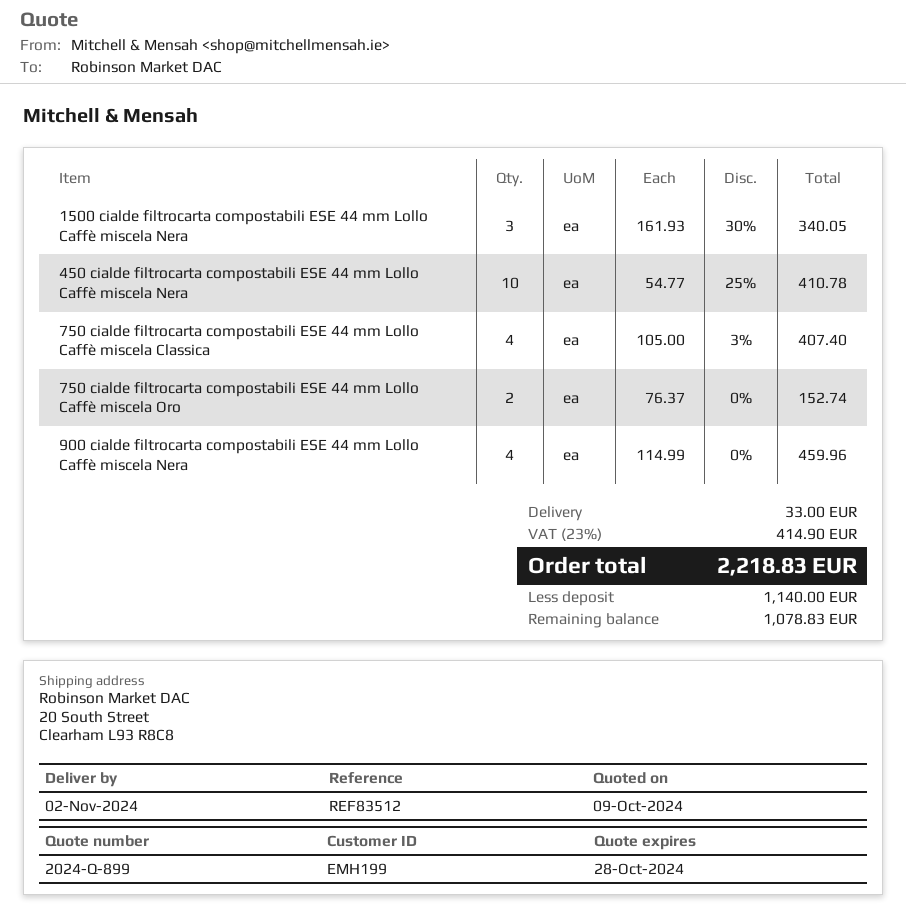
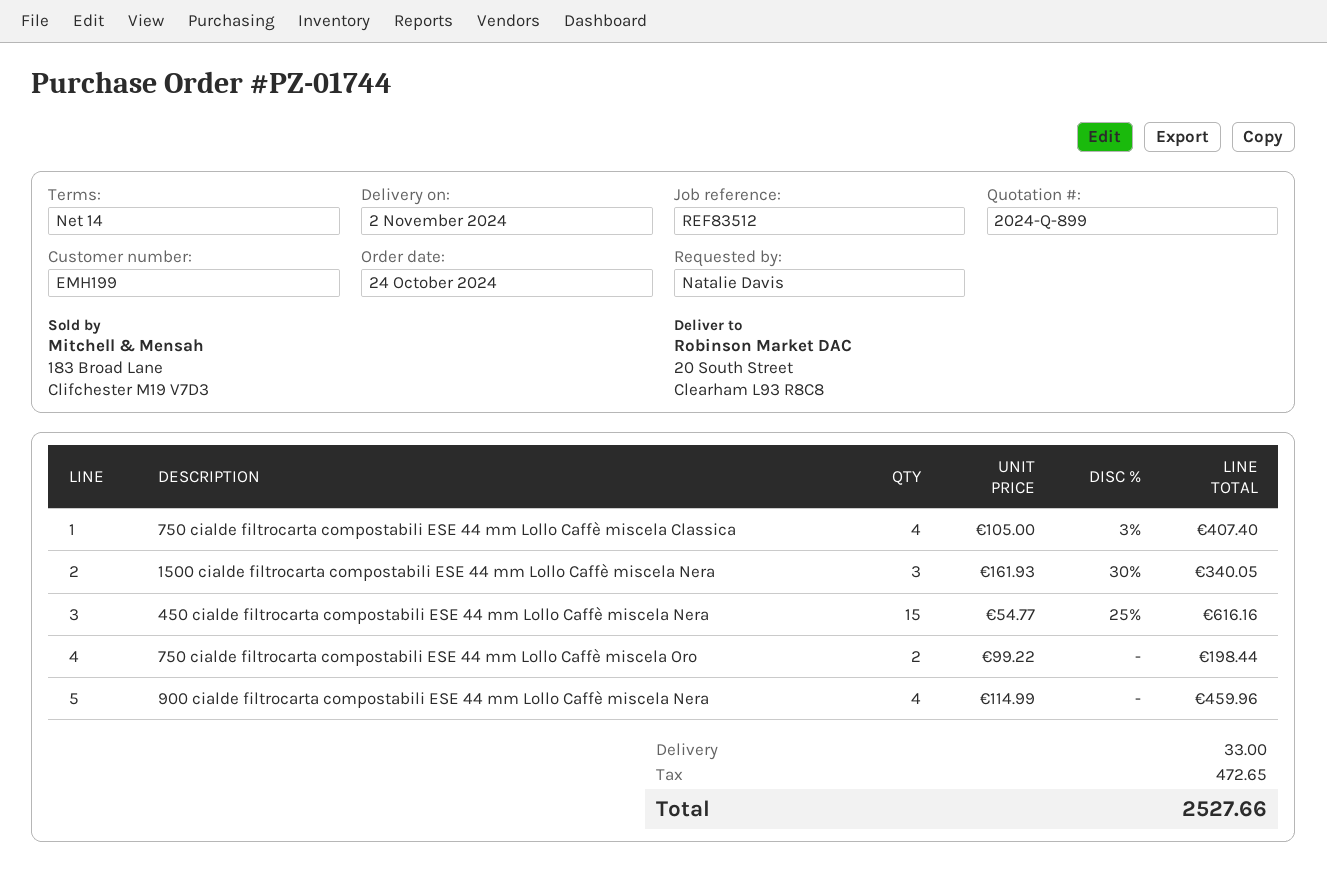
450 cialde filtrocarta compostabili ESE 44 mm Lollo Caffè miscela Nera: 10 x 54.77 - 25% = 410.78 -> 15 x 54.77 - 25% = 616.16
750 cialde filtrocarta compostabili ESE 44 mm Lollo Caffè miscela Oro: 2 x 76.37 = 152.74 -> 2 x 99.22 = 198.44
tax: 414.90 -> 472.65
total: 2218.83 -> 2527.66

